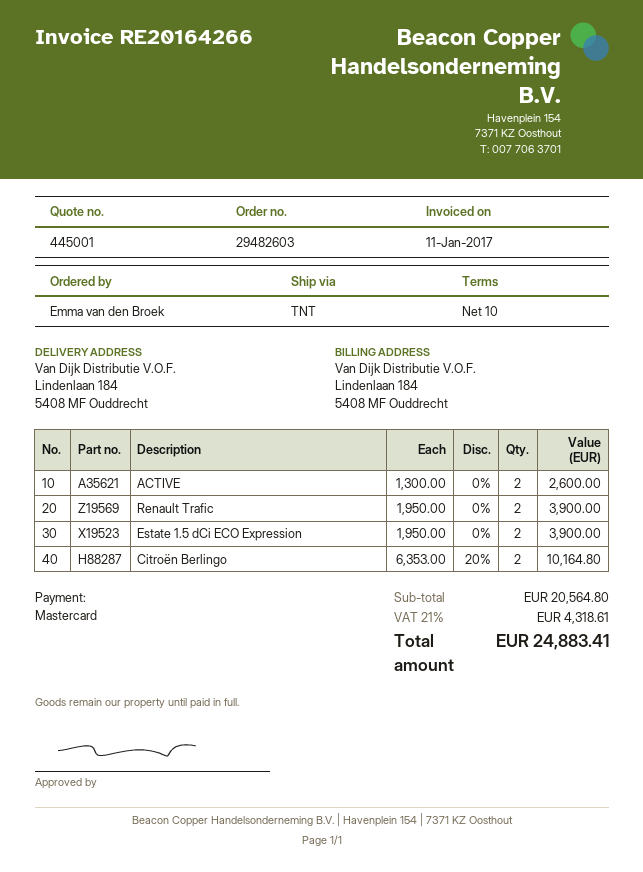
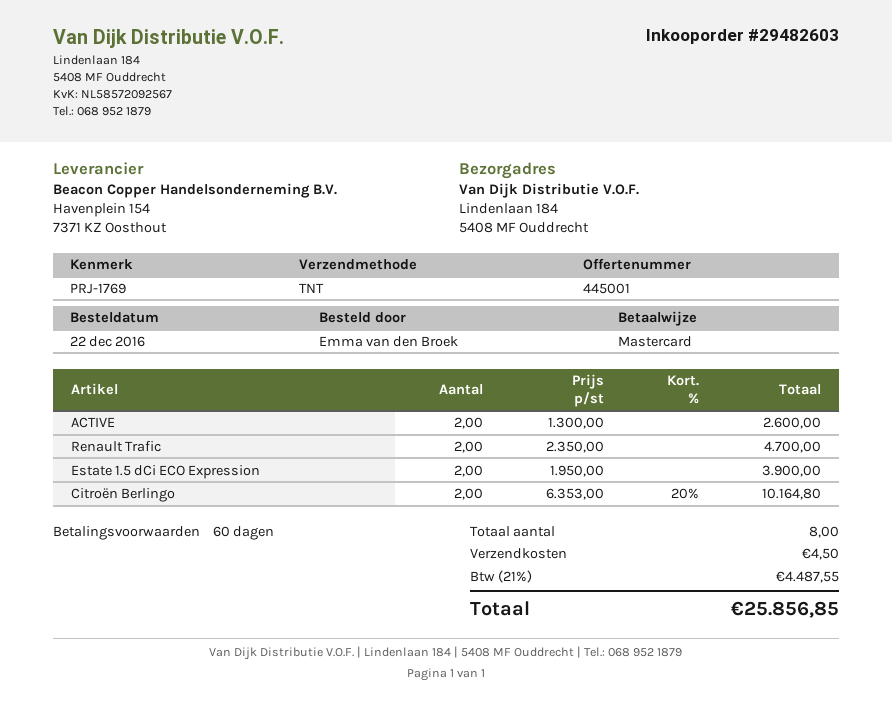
payment terms: 10 days -> 60 days
Renault Trafic: 2 x 1950.00 = 3900.00 -> 2 x 2350.00 = 4700.00
shipping: none -> 4.50
tax: 21% = 4318.61 -> 21% = 4487.55
total: 24883.41 -> 25856.85

